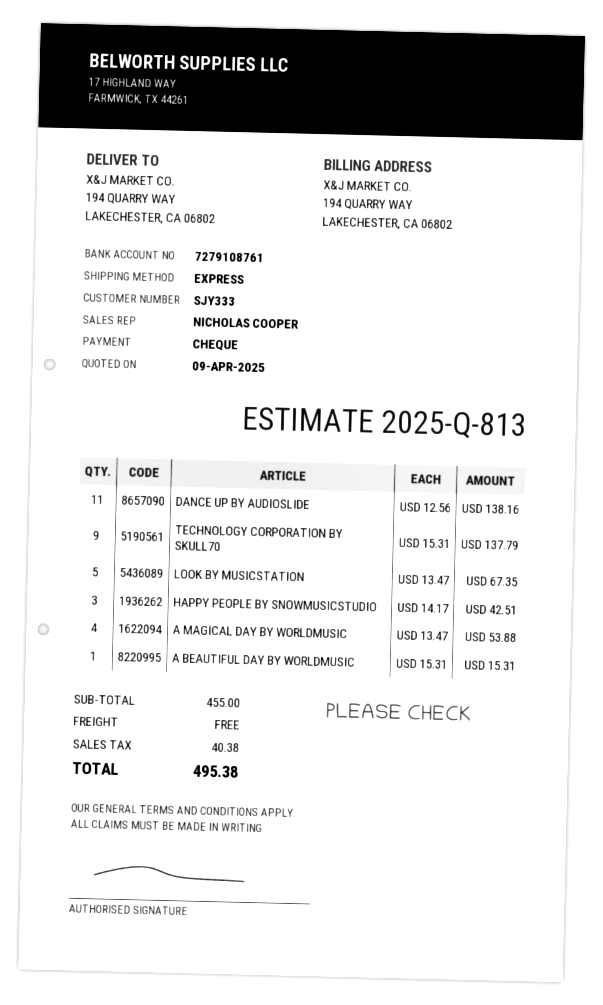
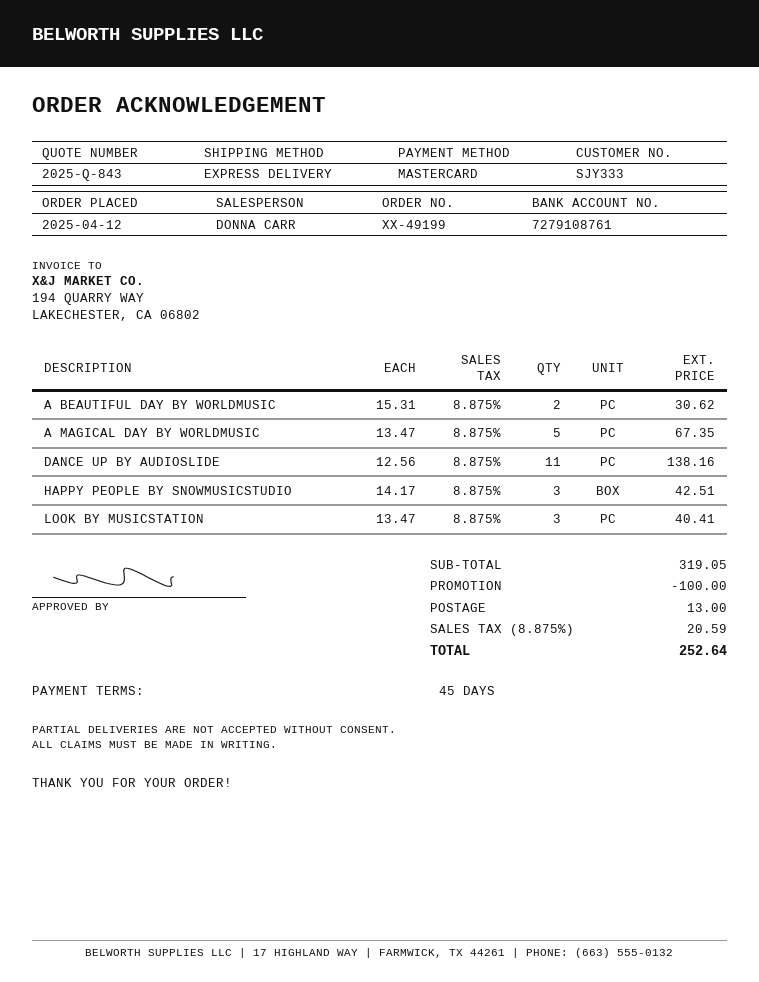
quote number: 2025-Q-813 -> 2025-Q-843
sales rep: NICHOLAS COOPER -> DONNA CARR
payment method: cheque -> Mastercard
TECHNOLOGY CORPORATION BY SKULL70: 9 x 15.31 = 137.79 -> none
LOOK BY MUSICSTATION: 5 x 13.47 = 67.35 -> 3 x 13.47 = 40.41
A MAGICAL DAY BY WORLDMUSIC: 4 x 13.47 = 53.88 -> 5 x 13.47 = 67.35
A BEAUTIFUL DAY BY WORLDMUSIC: 1 x 15.31 = 15.31 -> 2 x 15.31 = 30.62
subtotal: 455.00 -> 319.05
discount: none -> 100.00
shipping: 0.00 -> 13.00
tax: 40.38 -> 20.59
total: 495.38 -> 252.64

